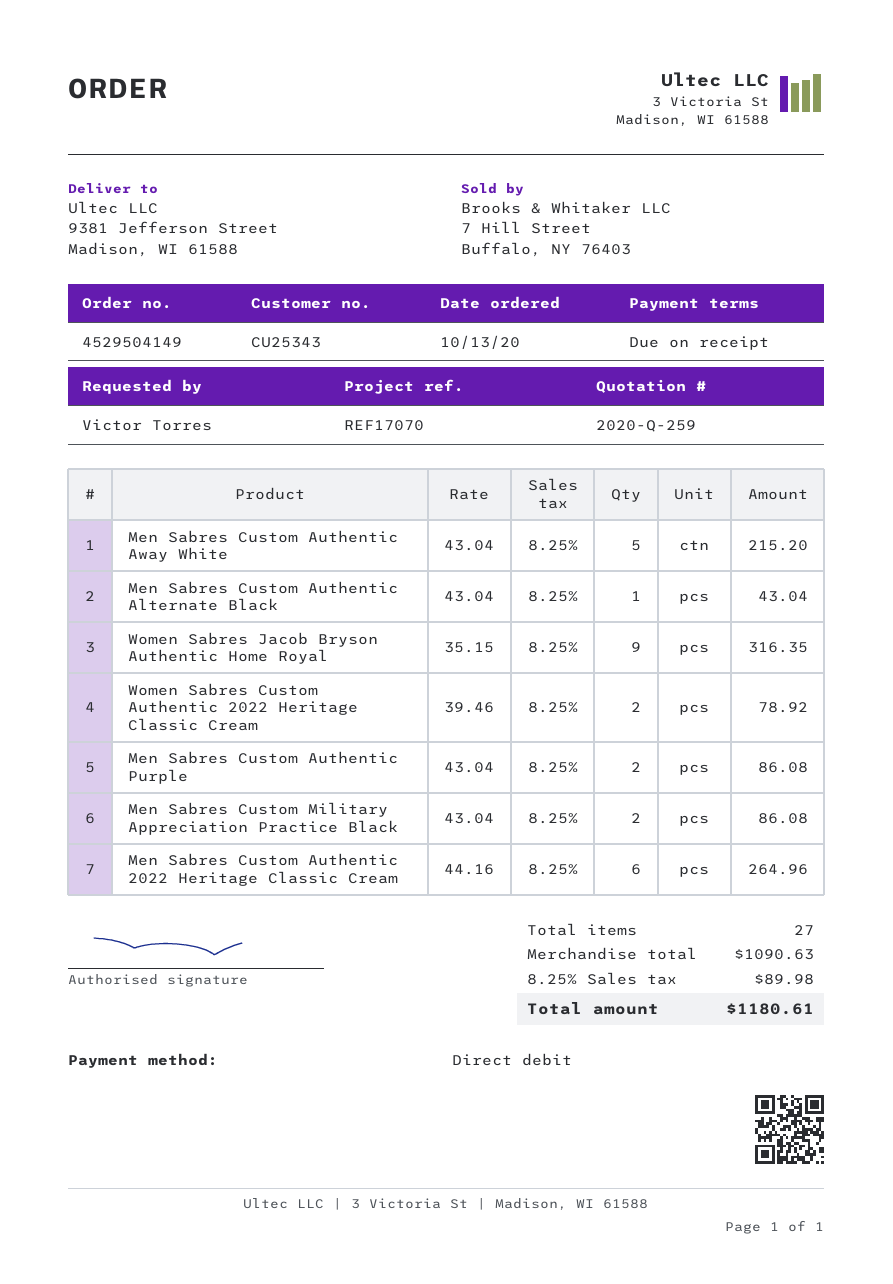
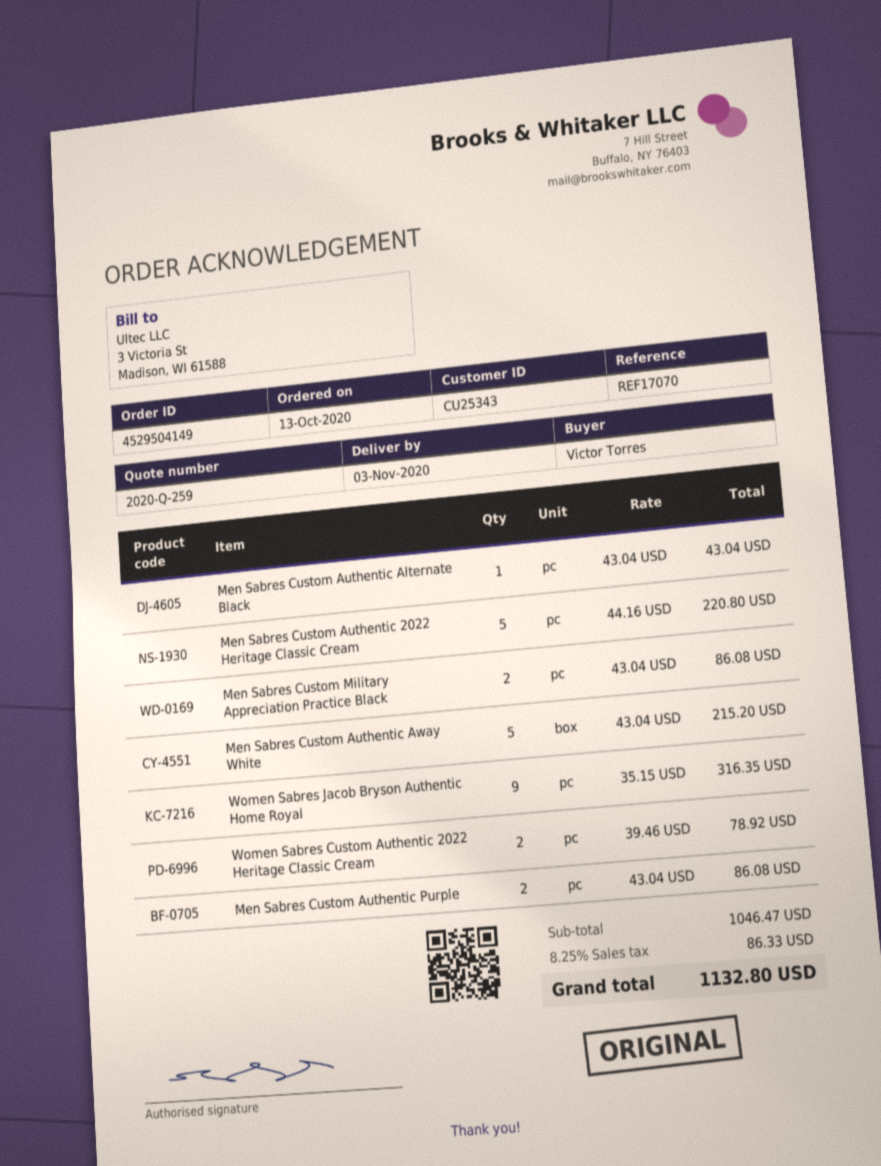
Men Sabres Custom Authentic 2022 Heritage Classic Cream: 6 x 44.16 = 264.96 -> 5 x 44.16 = 220.80
subtotal: 1090.63 -> 1046.47
tax: 8.25% = 89.98 -> 8.25% = 86.33
total: 1180.61 -> 1132.80

